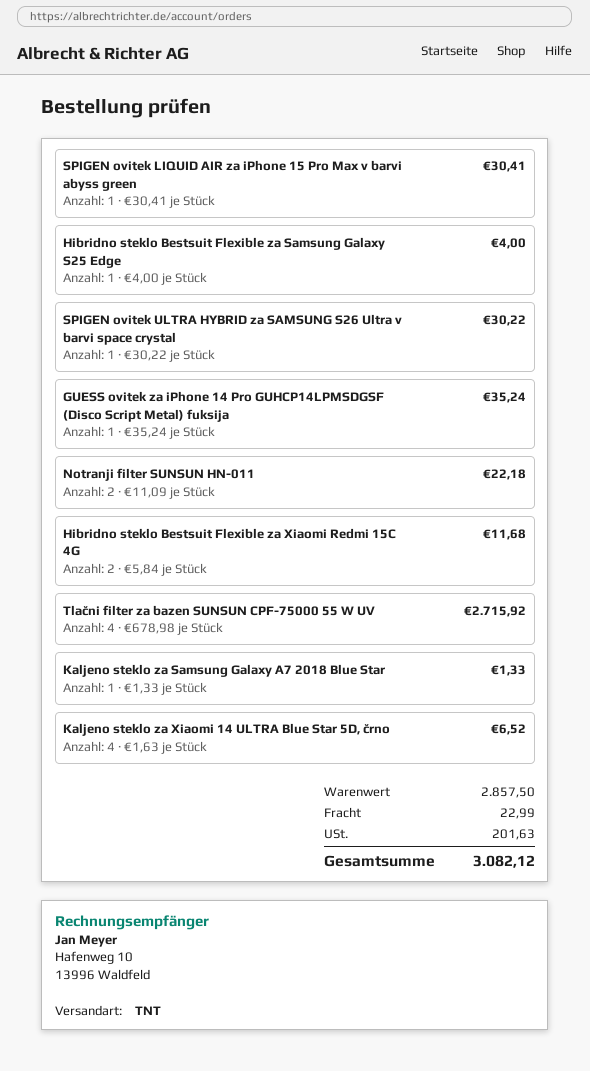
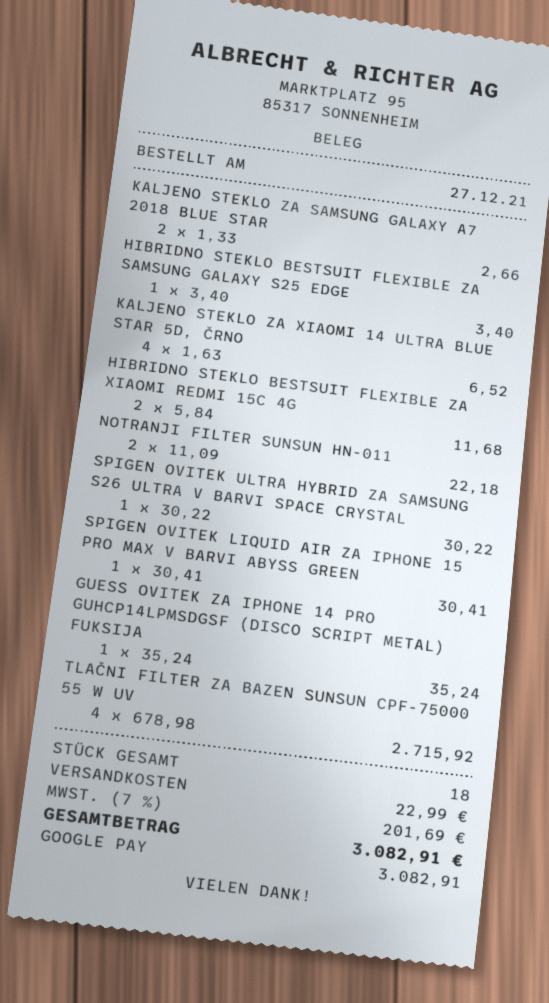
Hibridno steklo Bestsuit Flexible za Samsung Galaxy S25 Edge: 1 x 4.00 = 4.00 -> 1 x 3.40 = 3.40
Kaljeno steklo za Samsung Galaxy A7 2018 Blue Star: 1 x 1.33 = 1.33 -> 2 x 1.33 = 2.66
tax: 201.63 -> 201.69
total: 3082.12 -> 3082.91

